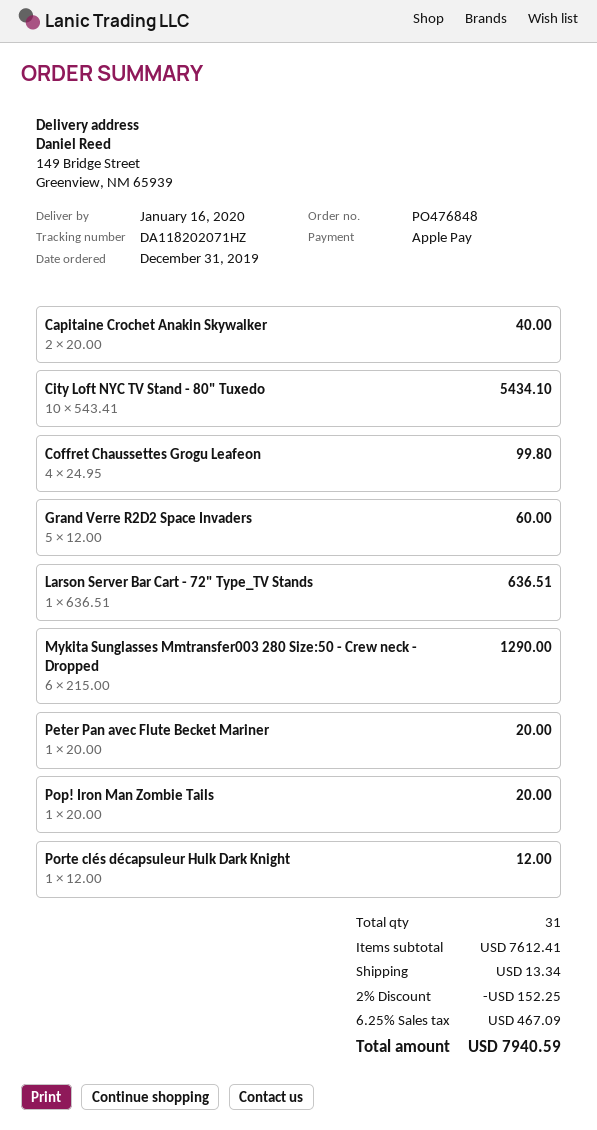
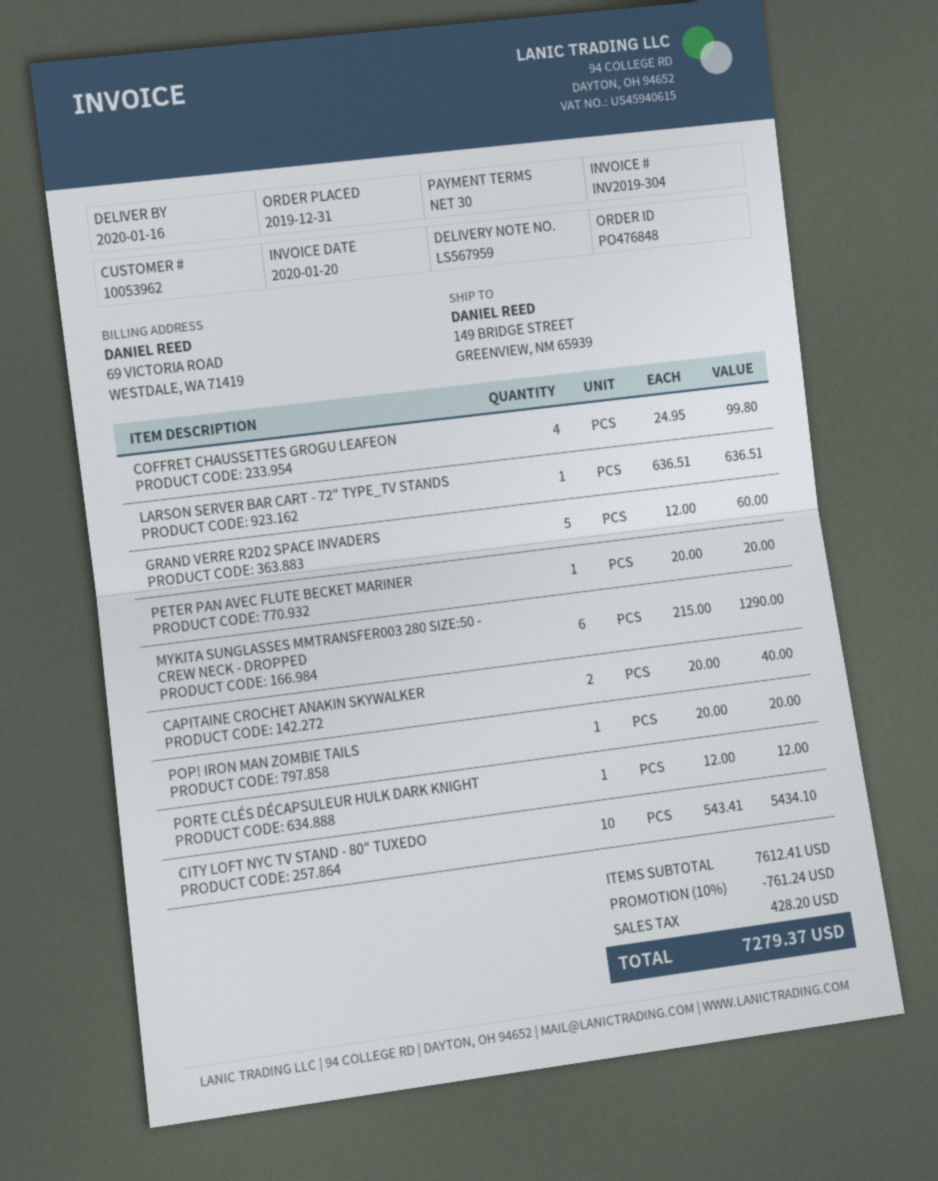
discount: 2% = 152.25 -> 10% = 761.24
shipping: 13.34 -> none
tax: 467.09 -> 428.20
total: 7940.59 -> 7279.37

